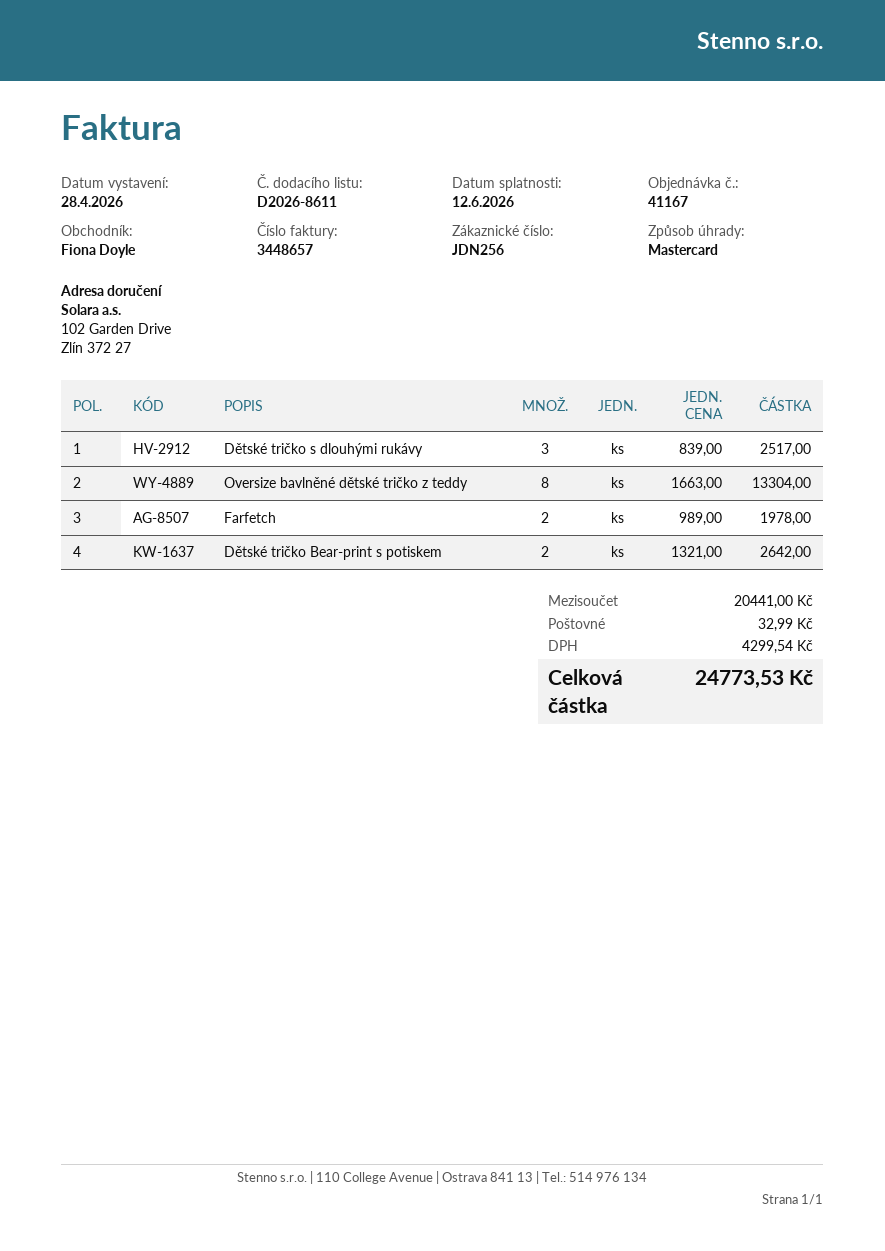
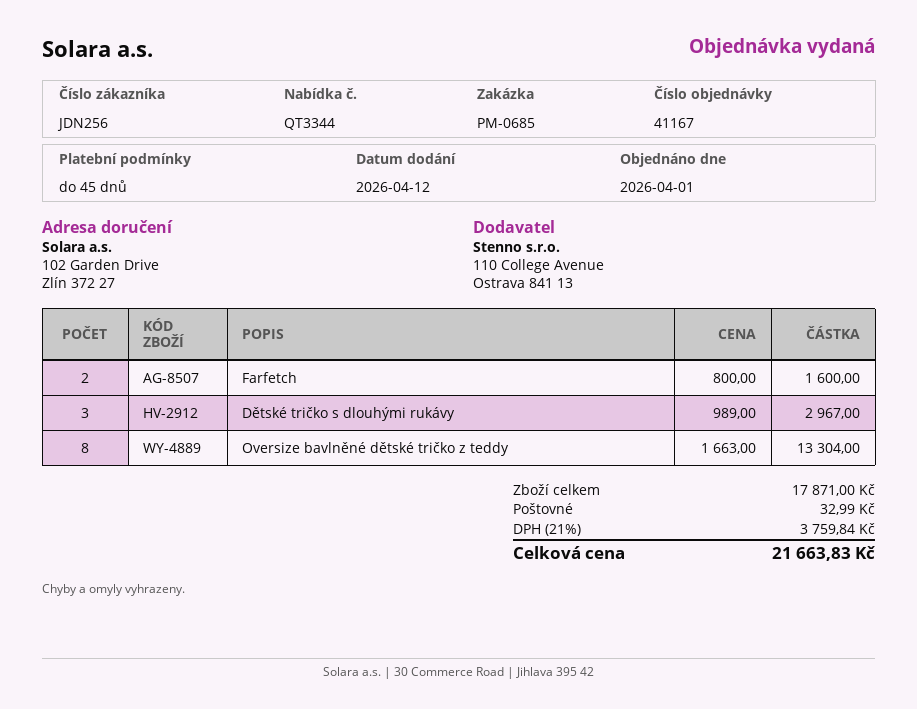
Dětské tričko s dlouhými rukávy: 3 x 839.00 = 2517.00 -> 3 x 989.00 = 2967.00
Farfetch: 2 x 989.00 = 1978.00 -> 2 x 800.00 = 1600.00
Dětské tričko Bear-print s potiskem: 2 x 1321.00 = 2642.00 -> none
subtotal: 20441.00 -> 17871.00
tax: 4299.54 -> 3759.84
total: 24773.53 -> 21663.83

